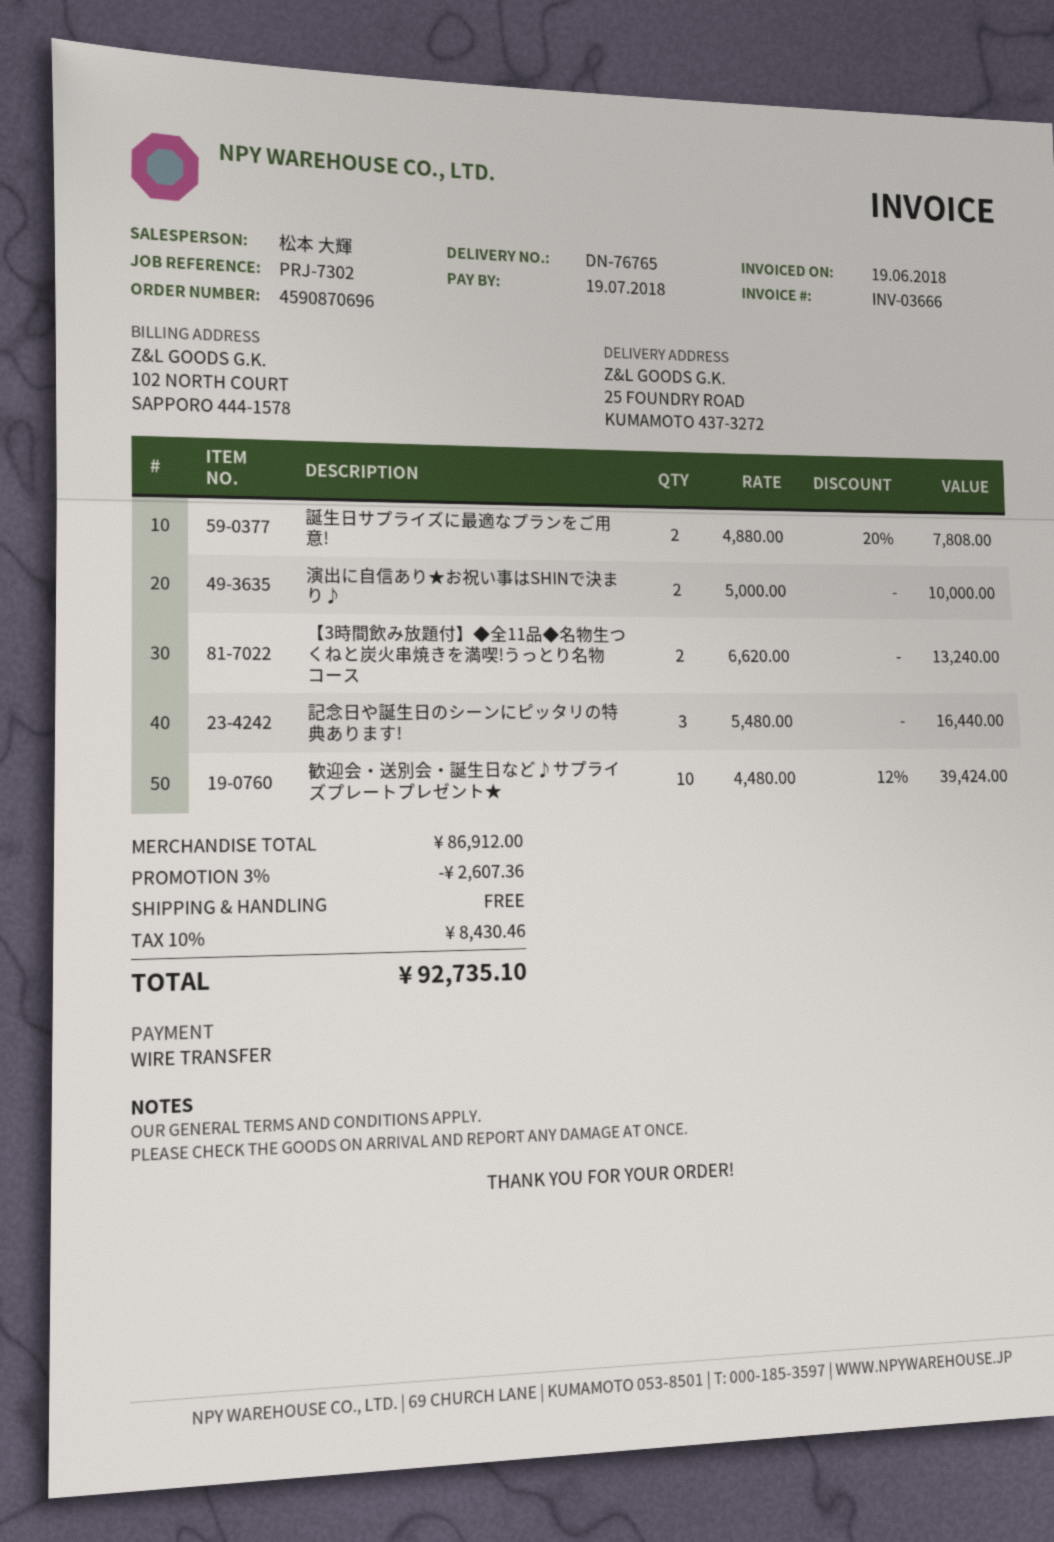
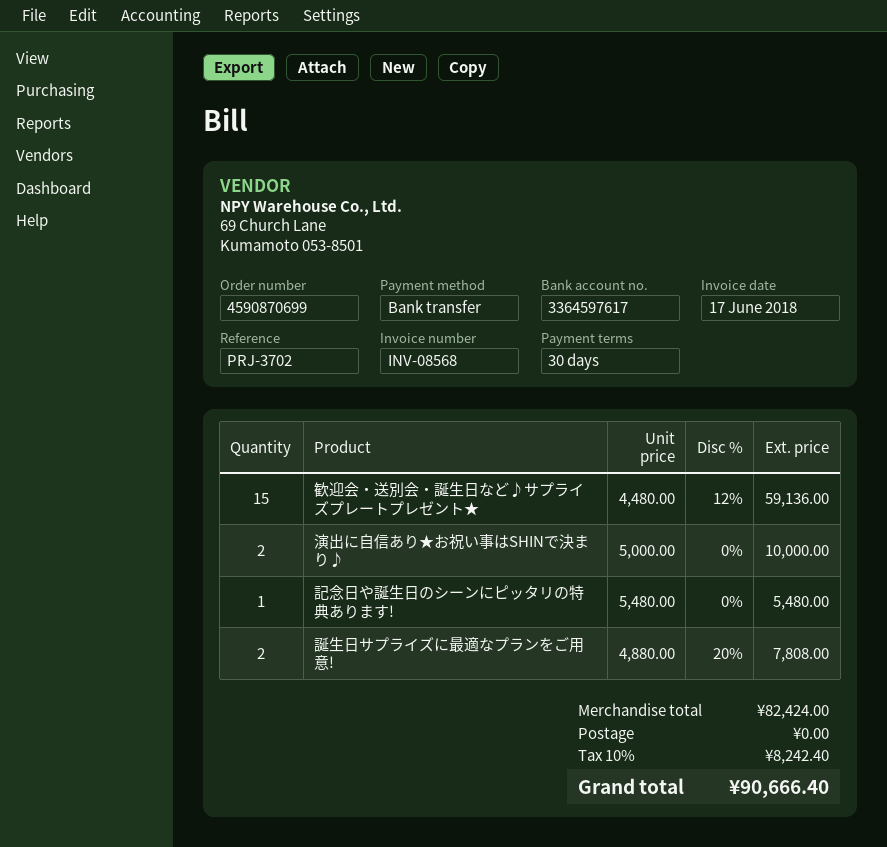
order number: 4590870696 -> 4590870699
invoice number: INV-03666 -> INV-08568
invoice date: 2018-06-19 -> 2018-06-17
reference: PRJ-7302 -> PRJ-3702
【3時間飲み放題付】◆全11品◆名物生つくねと炭火串焼きを満喫!うっとり名物コース: 2 x 6620.00 = 13240.00 -> none
記念日や誕生日のシーンにピッタリの特典あります!: 3 x 5480.00 = 16440.00 -> 1 x 5480.00 = 5480.00
歓迎会・送別会・誕生日など♪サプライズプレートプレゼント★: 10 x 4480.00 - 12% = 39424.00 -> 15 x 4480.00 - 12% = 59136.00
subtotal: 86912.00 -> 82424.00
discount: 3% = 2607.36 -> none
tax: 10% = 8430.46 -> 10% = 8242.40
total: 92735.10 -> 90666.40

